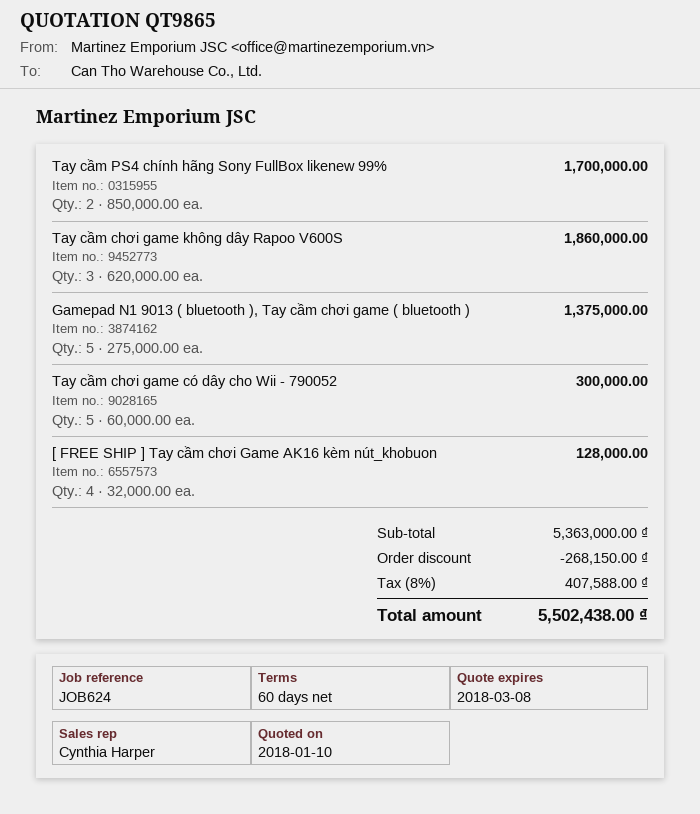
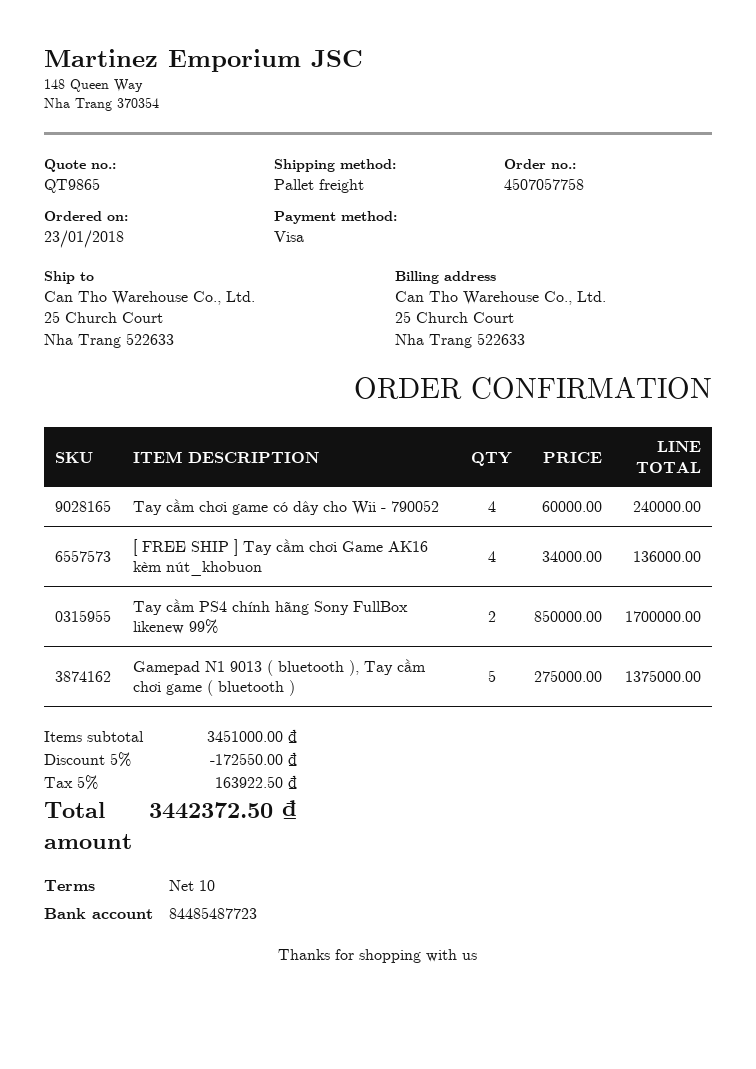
payment terms: 60 days -> 10 days
Tay cầm chơi game không dây Rapoo V600S: 3 x 620000.00 = 1860000.00 -> none
Tay cầm chơi game có dây cho Wii - 790052: 5 x 60000.00 = 300000.00 -> 4 x 60000.00 = 240000.00
[ FREE SHIP ] Tay cầm chơi Game AK16 kèm nút_khobuon: 4 x 32000.00 = 128000.00 -> 4 x 34000.00 = 136000.00
subtotal: 5363000.00 -> 3451000.00
discount: 268150.00 -> 172550.00
tax: 8% = 407588.00 -> 5% = 163922.50
total: 5502438.00 -> 3442372.50

